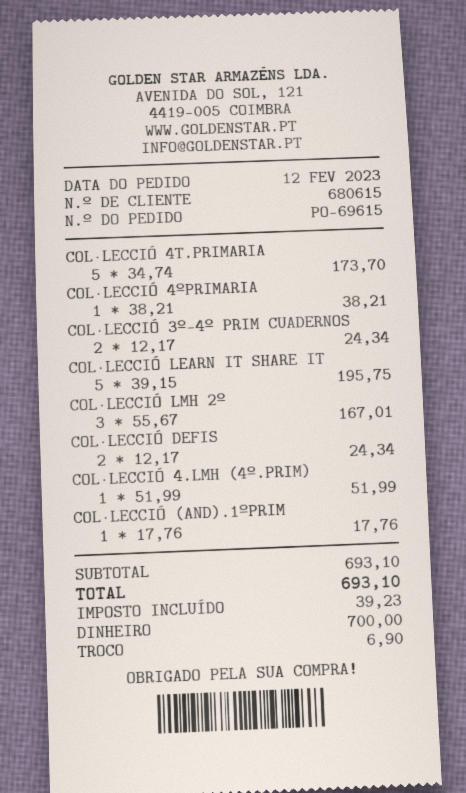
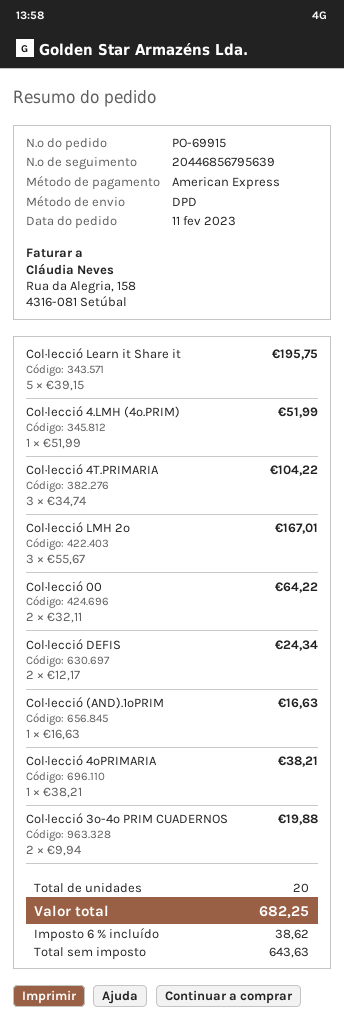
order number: PO-69615 -> PO-69915
order date: 2023-02-12 -> 2023-02-11
payment method: cash -> American Express
COL·LECCIÓ 4T.PRIMARIA: 5 x 34.74 = 173.70 -> 3 x 34.74 = 104.22
COL·LECCIÓ 3º-4º PRIM CUADERNOS: 2 x 12.17 = 24.34 -> 2 x 9.94 = 19.88
COL·LECCIÓ (AND).1ºPRIM: 1 x 17.76 = 17.76 -> 1 x 16.63 = 16.63
Col·lecció 00: none -> 2 x 32.11 = 64.22
tax: 39.23 -> 38.62
total: 693.10 -> 682.25

